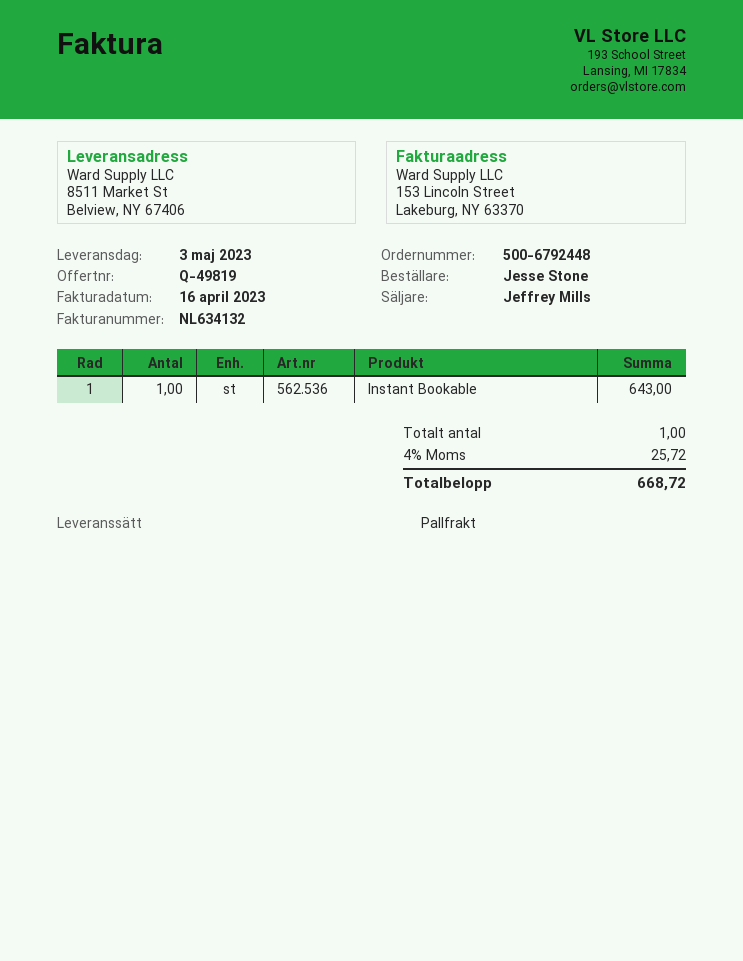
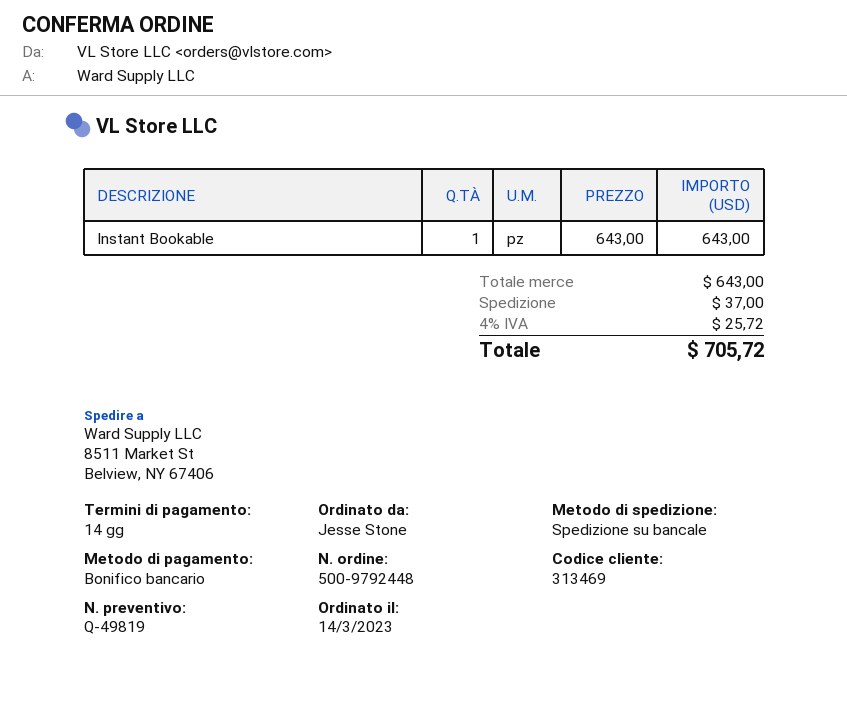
order number: 500-6792448 -> 500-9792448
shipping: none -> 37.00
total: 668.72 -> 705.72

